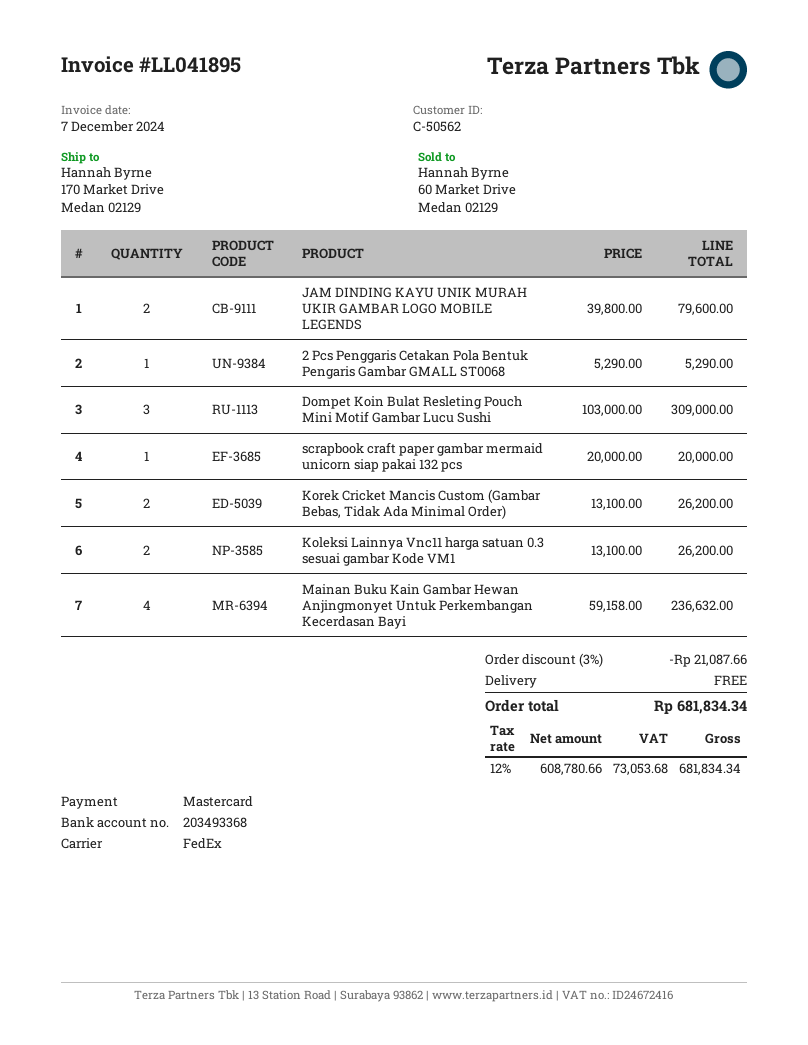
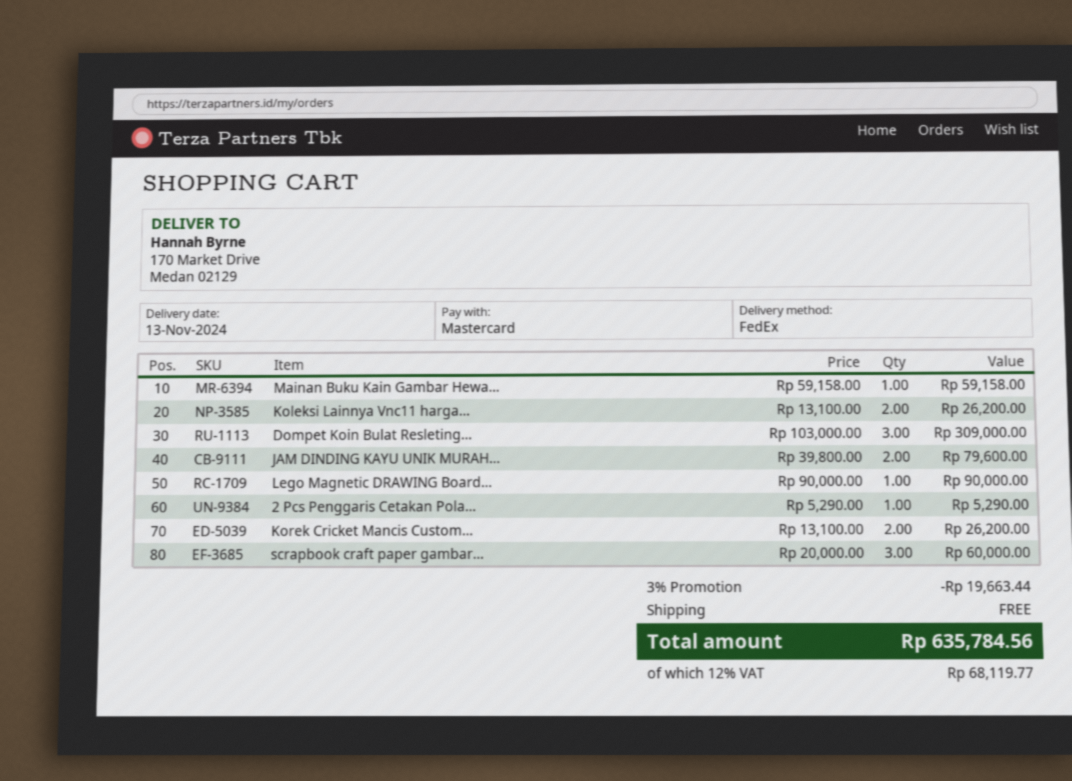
scrapbook craft paper gambar mermaid unicorn siap pakai 132 pcs: 1 x 20000.00 = 20000.00 -> 3 x 20000.00 = 60000.00
Mainan Buku Kain Gambar Hewan Anjingmonyet Untuk Perkembangan Kecerdasan Bayi: 4 x 59158.00 = 236632.00 -> 1 x 59158.00 = 59158.00
Lego Magnetic DRAWING Board...: none -> 1 x 90000.00 = 90000.00
discount: 3% = 21087.66 -> 3% = 19663.44
tax: 12% = 73053.68 -> 12% = 68119.77
total: 681834.34 -> 635784.56

